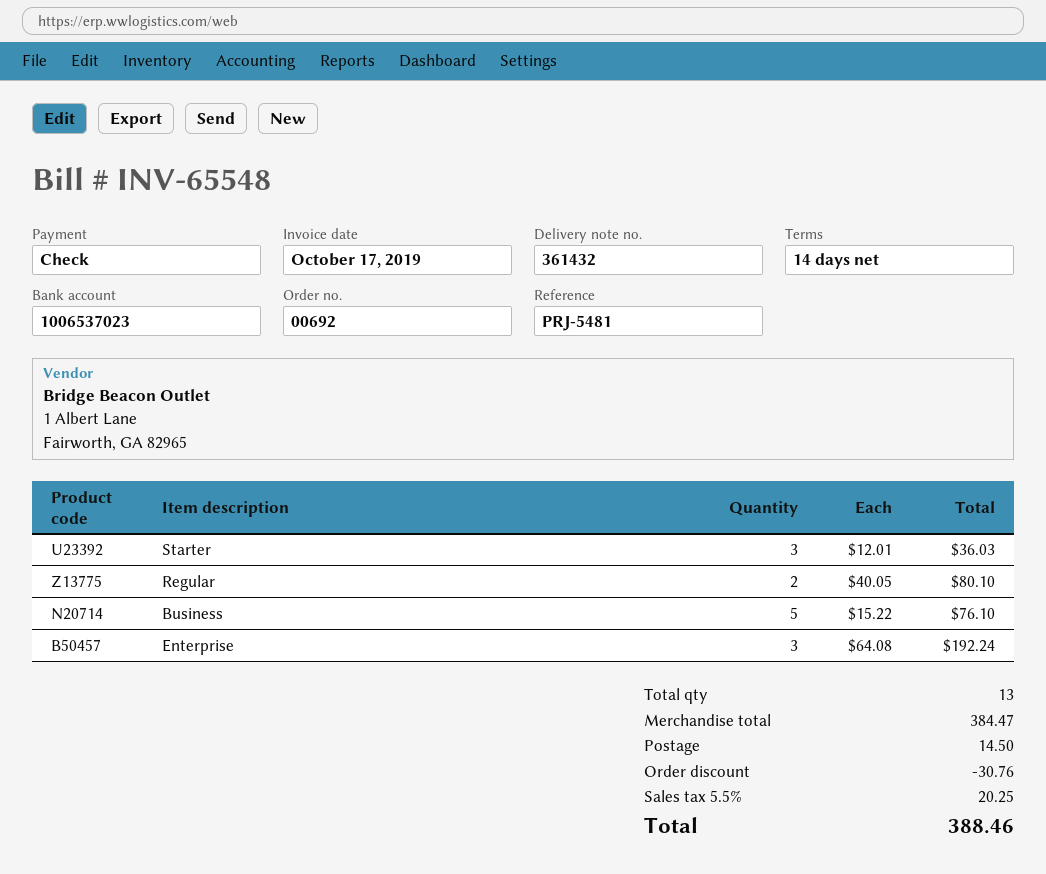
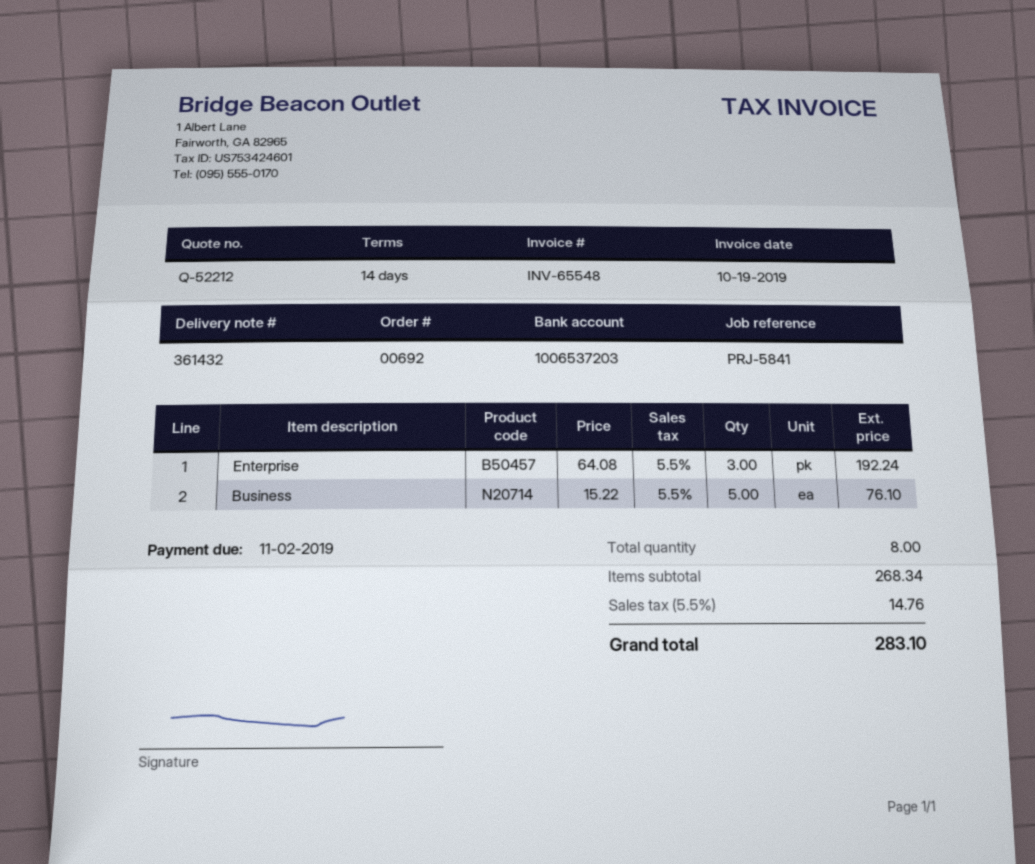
invoice date: 2019-10-17 -> 2019-10-19
reference: PRJ-5481 -> PRJ-5841
bank account: 1006537023 -> 1006537203
Starter: 3 x 12.01 = 36.03 -> none
Regular: 2 x 40.05 = 80.10 -> none
total quantity: 13 -> 8
subtotal: 384.47 -> 268.34
discount: 30.76 -> none
shipping: 14.50 -> none
tax: 5.5% = 20.25 -> 5.5% = 14.76
total: 388.46 -> 283.10

